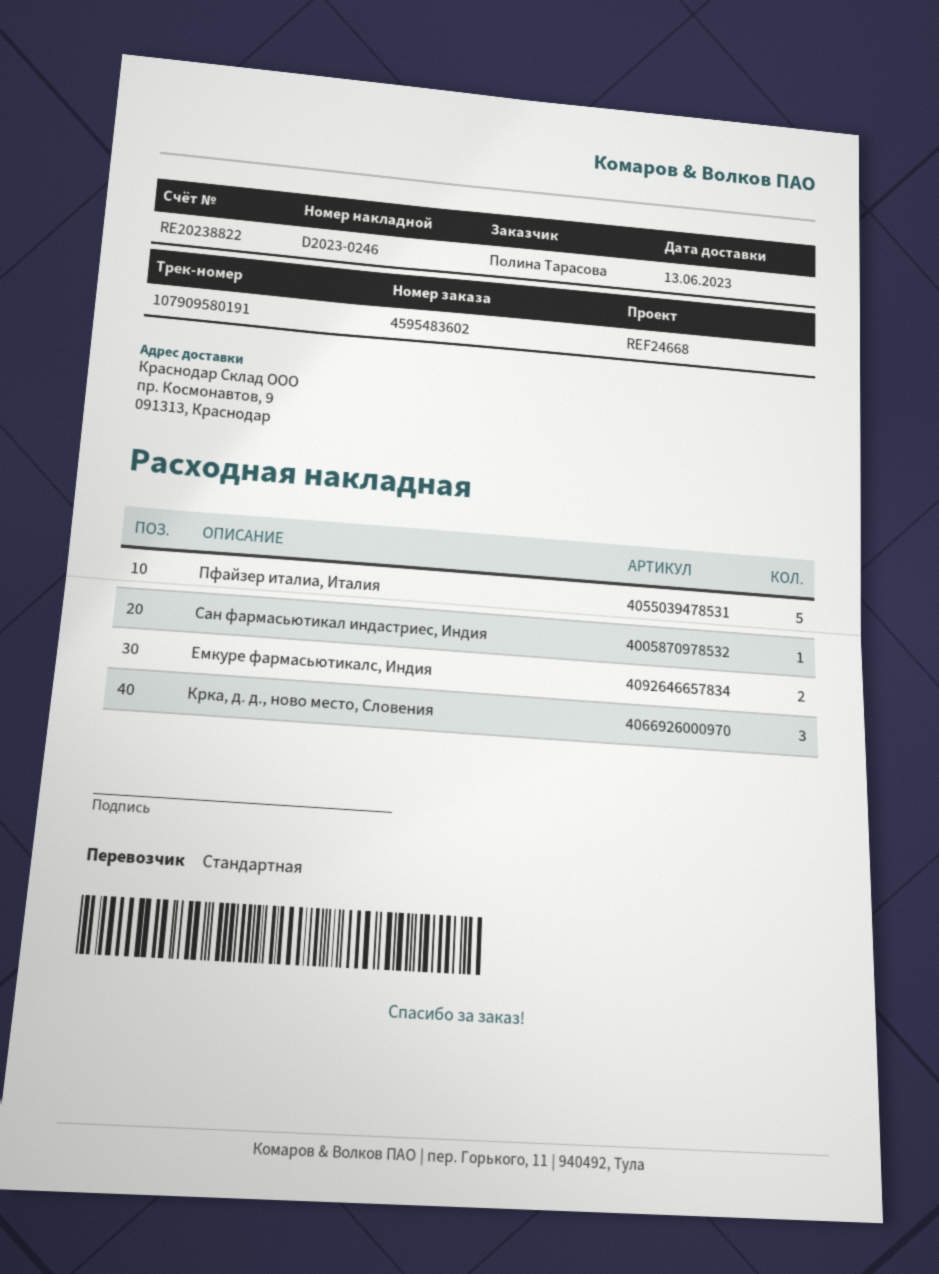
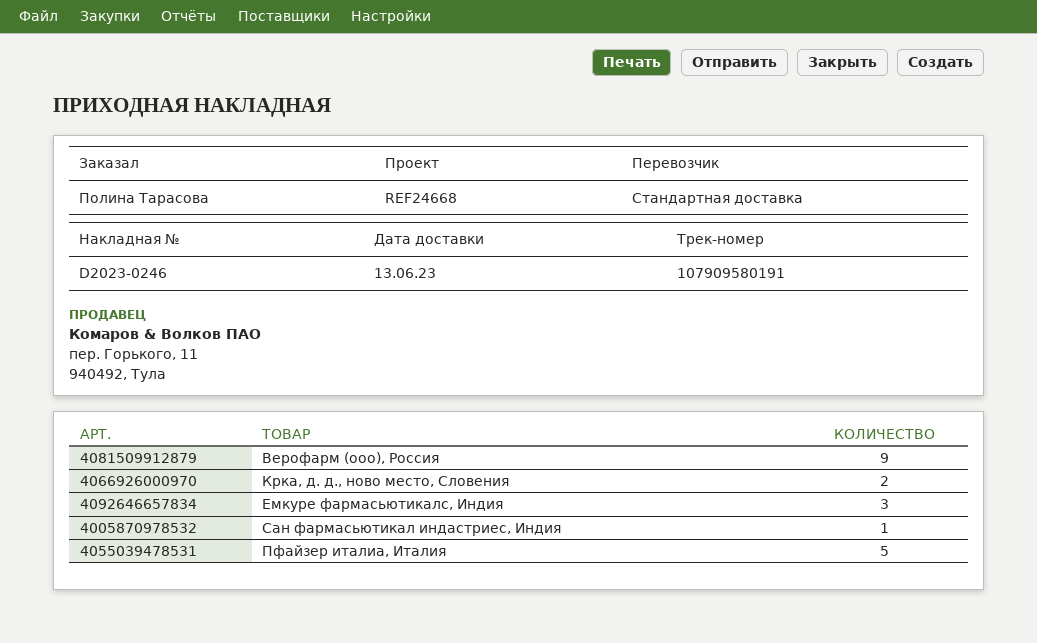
Емкуре фармасьютикалс, Индия: 2 -> 3
Крка, д. д., ново место, Словения: 3 -> 2
Верофарм (ооо), Россия: none -> 9

